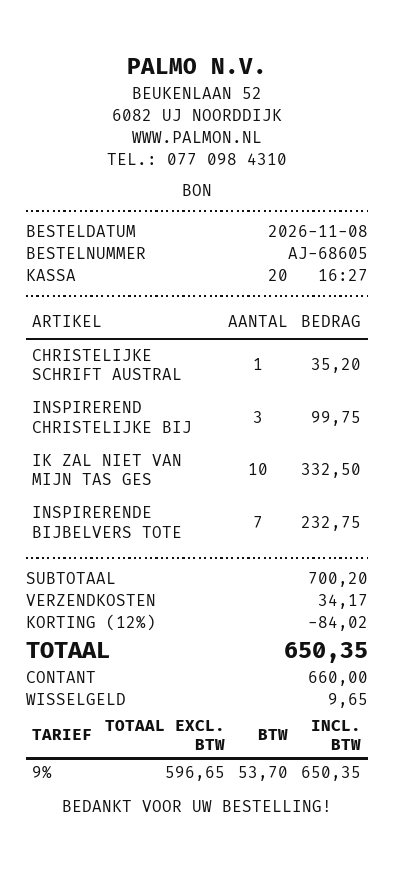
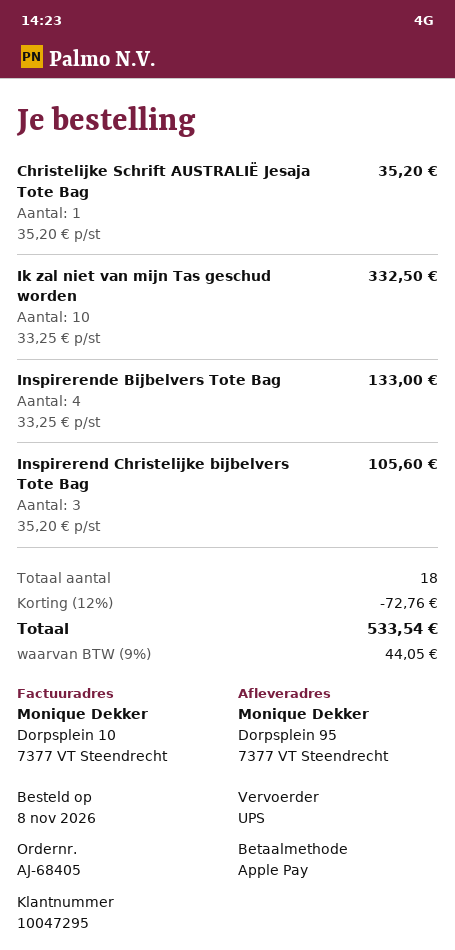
order number: AJ-68605 -> AJ-68405
payment method: cash -> Apple Pay
INSPIREREND CHRISTELIJKE BIJ: 3 for 99.75 -> 3 for 105.60
INSPIRERENDE BIJBELVERS TOTE: 7 for 232.75 -> 4 for 133.00
discount: 12% = 84.02 -> 12% = 72.76
shipping: 34.17 -> none
tax: 9% = 53.70 -> 9% = 44.05
total: 650.35 -> 533.54

